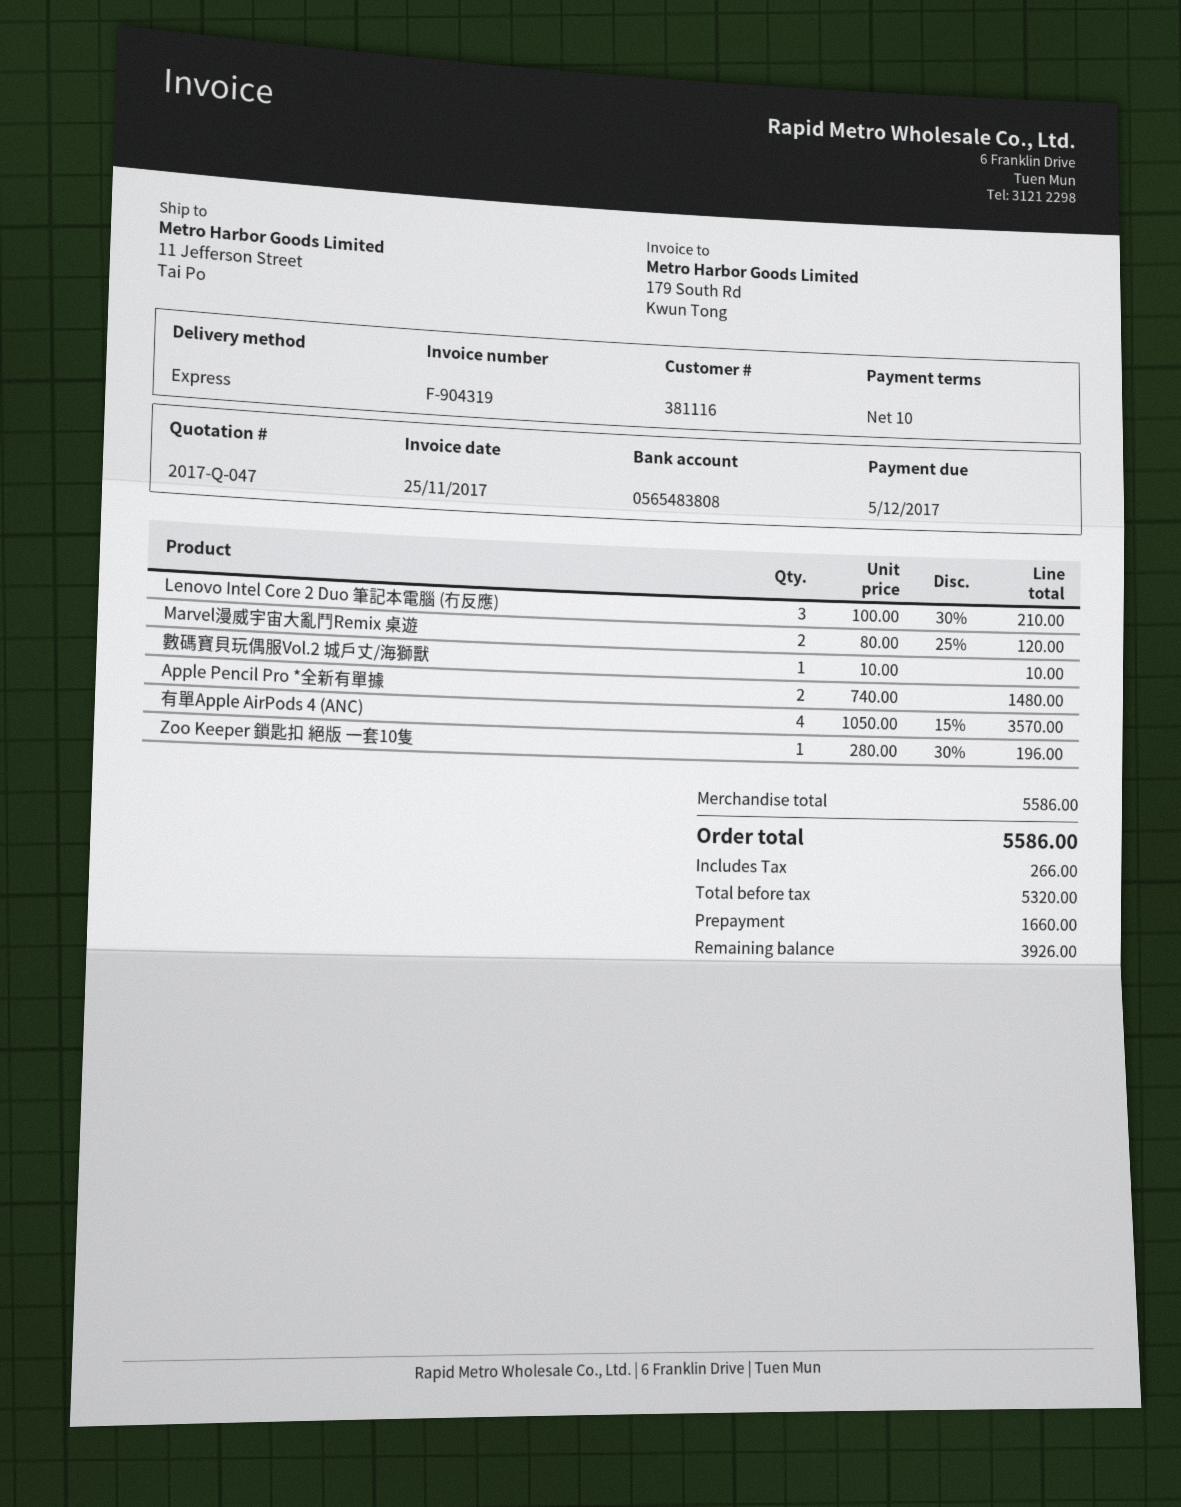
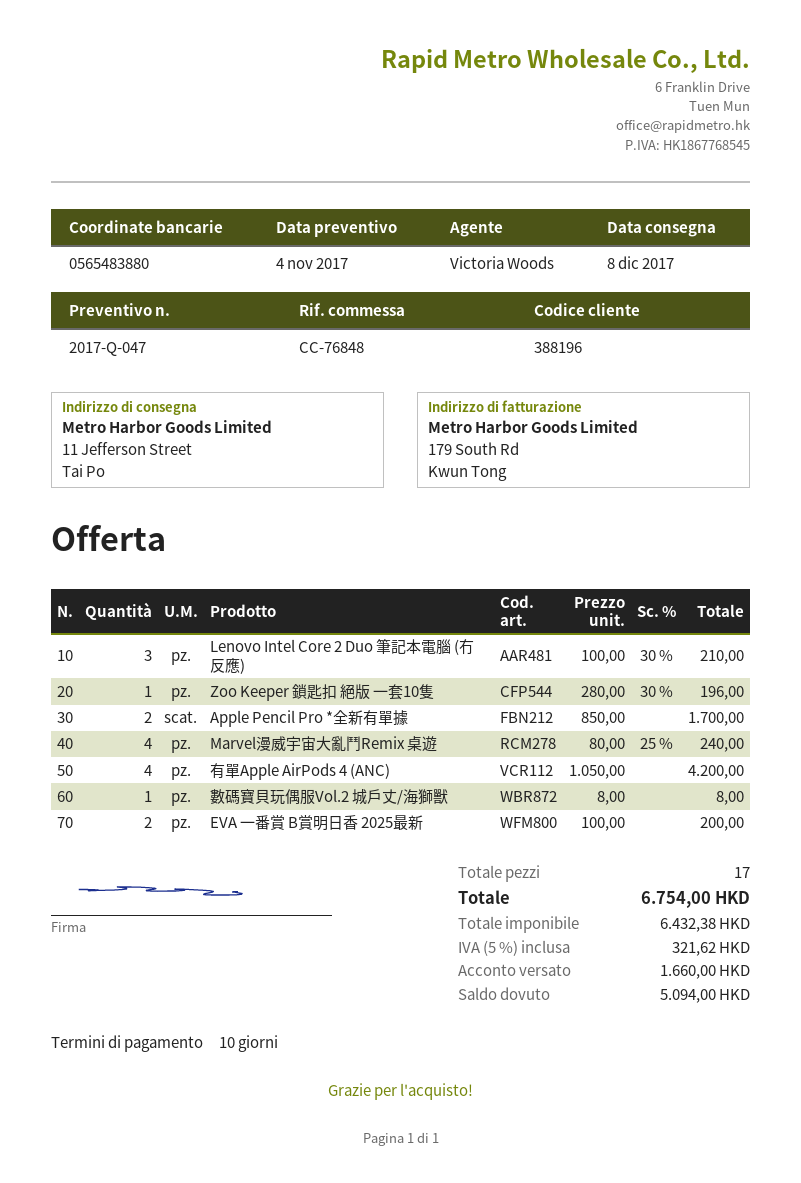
customer number: 381116 -> 388196
bank account: 0565483808 -> 0565483880
Marvel漫威宇宙大亂鬥Remix 桌遊: 2 x 80.00 - 25% = 120.00 -> 4 x 80.00 - 25% = 240.00
數碼寶貝玩偶服Vol.2 城戶丈/海獅獸: 1 x 10.00 = 10.00 -> 1 x 8.00 = 8.00
Apple Pencil Pro *全新有單據: 2 x 740.00 = 1480.00 -> 2 x 850.00 = 1700.00
有單Apple AirPods 4 (ANC): 4 x 1050.00 - 15% = 3570.00 -> 4 x 1050.00 = 4200.00
EVA 一番賞 B賞明日香 2025最新: none -> 2 x 100.00 = 200.00
net: 5320.00 -> 6432.38
tax: 266.00 -> 321.62
total: 5586.00 -> 6754.00
balance: 3926.00 -> 5094.00

